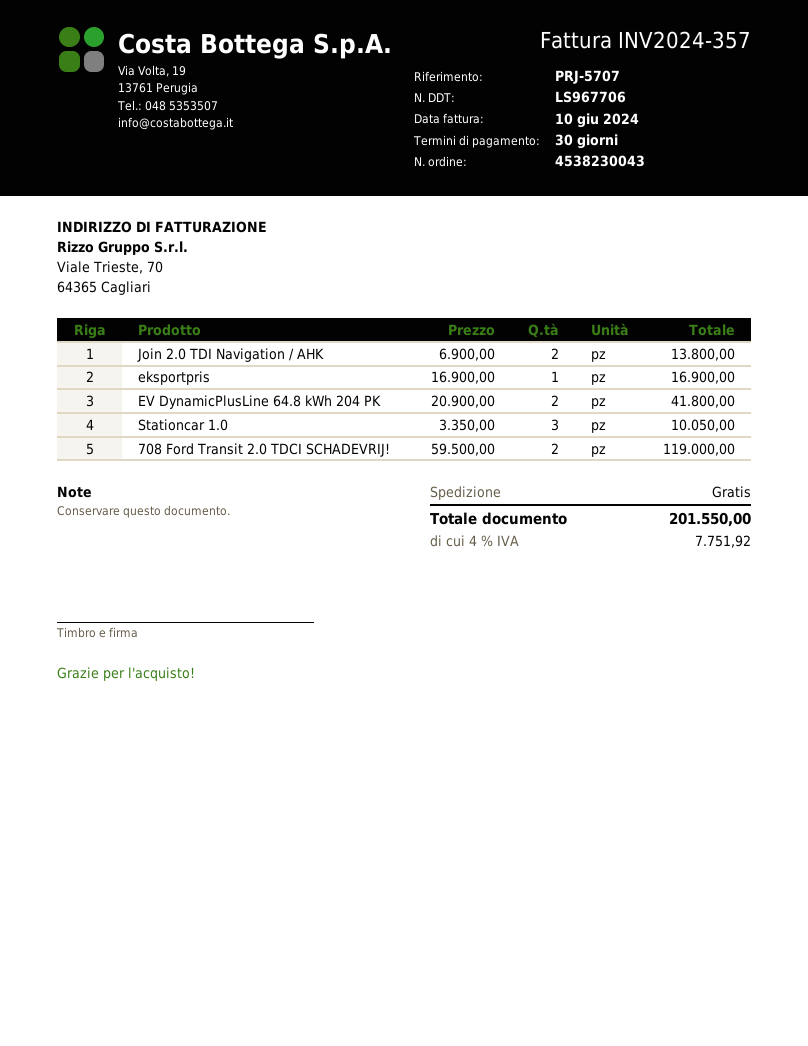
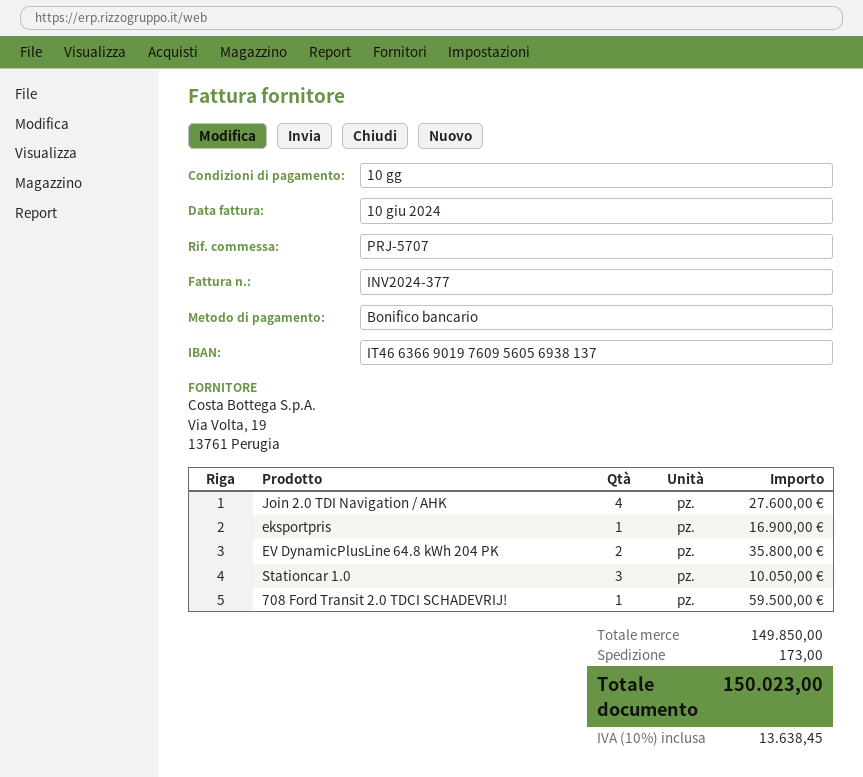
invoice number: INV2024-357 -> INV2024-377
payment terms: 30 days -> 10 days
Join 2.0 TDI Navigation / AHK: 2 for 13800.00 -> 4 for 27600.00
EV DynamicPlusLine 64.8 kWh 204 PK: 2 for 41800.00 -> 2 for 35800.00
708 Ford Transit 2.0 TDCI SCHADEVRIJ!: 2 for 119000.00 -> 1 for 59500.00
shipping: 0.00 -> 173.00
tax: 4% = 7751.92 -> 10% = 13638.45
total: 201550.00 -> 150023.00

